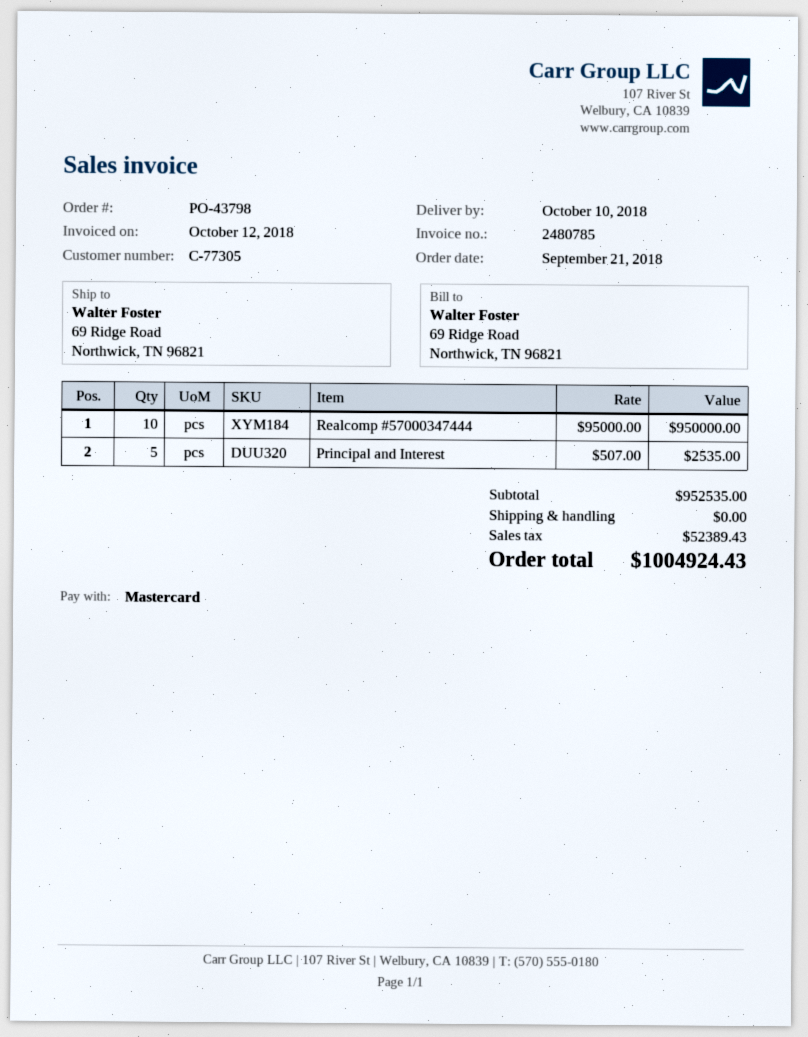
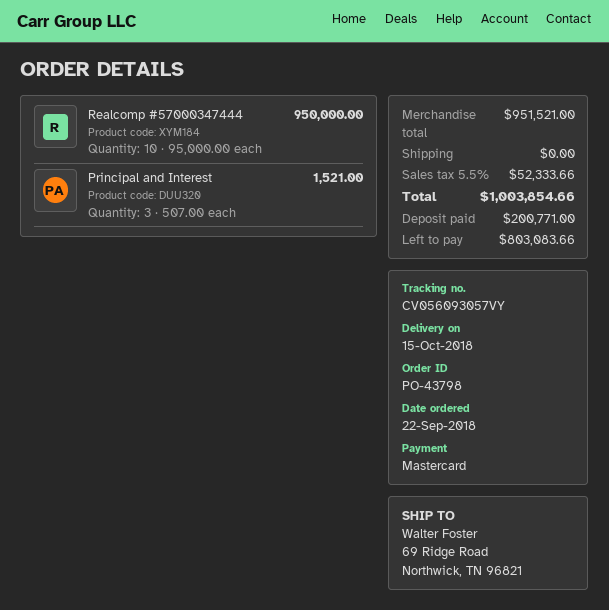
order date: 2018-09-21 -> 2018-09-22
delivery date: 2018-10-10 -> 2018-10-15
Principal and Interest: 5 x 507.00 = 2535.00 -> 3 x 507.00 = 1521.00
subtotal: 952535.00 -> 951521.00
tax: 52389.43 -> 52333.66
total: 1004924.43 -> 1003854.66

